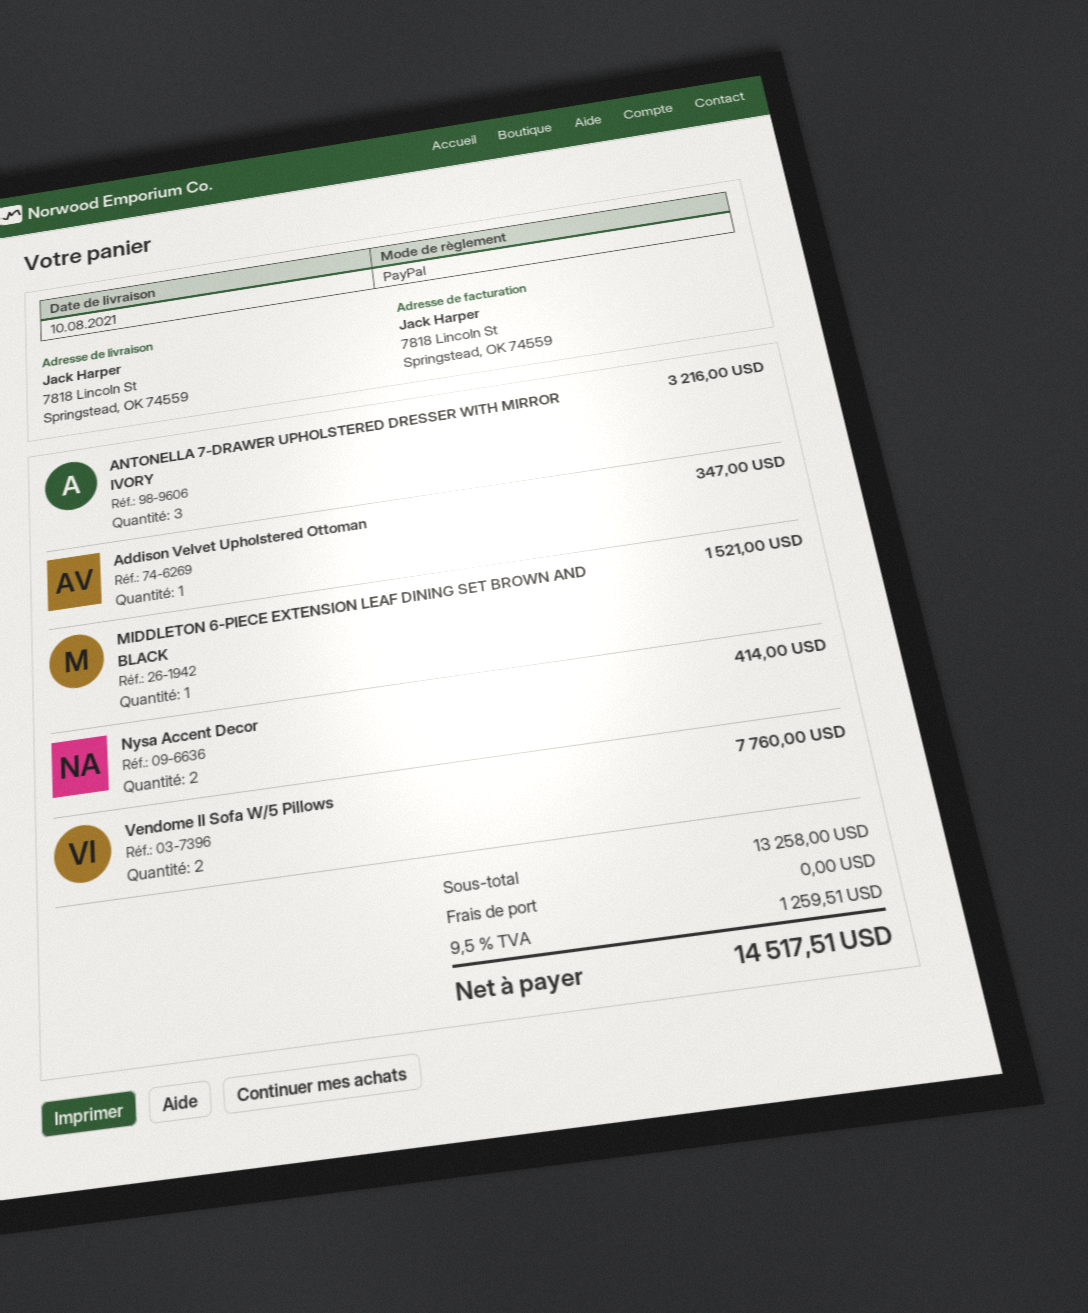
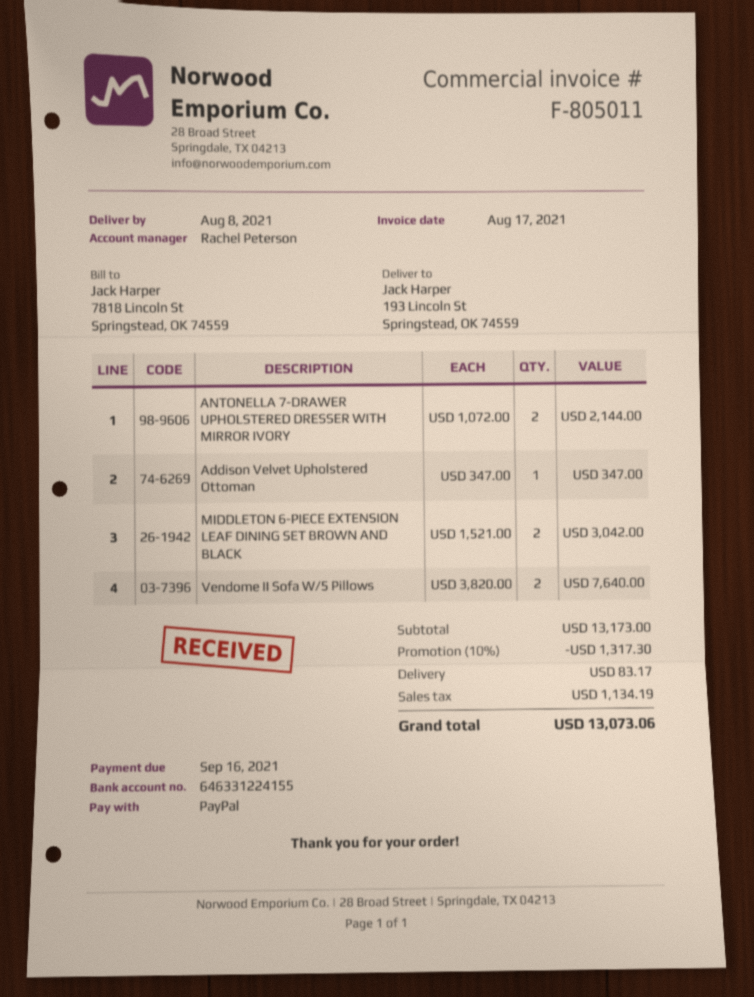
delivery date: 2021-08-10 -> 2021-08-08
ship to: 7818 Lincoln St, Springstead, OK 74559 -> 193 Lincoln St, Springstead, OK 74559
ANTONELLA 7-DRAWER UPHOLSTERED DRESSER WITH MIRROR IVORY: 3 for 3216.00 -> 2 for 2144.00
MIDDLETON 6-PIECE EXTENSION LEAF DINING SET BROWN AND BLACK: 1 for 1521.00 -> 2 for 3042.00
Nysa Accent Decor: 2 for 414.00 -> none
Vendome II Sofa W/5 Pillows: 2 for 7760.00 -> 2 for 7640.00
subtotal: 13258.00 -> 13173.00
discount: none -> 10% = 1317.30
shipping: 0.00 -> 83.17
tax: 1259.51 -> 1134.19
total: 14517.51 -> 13073.06

